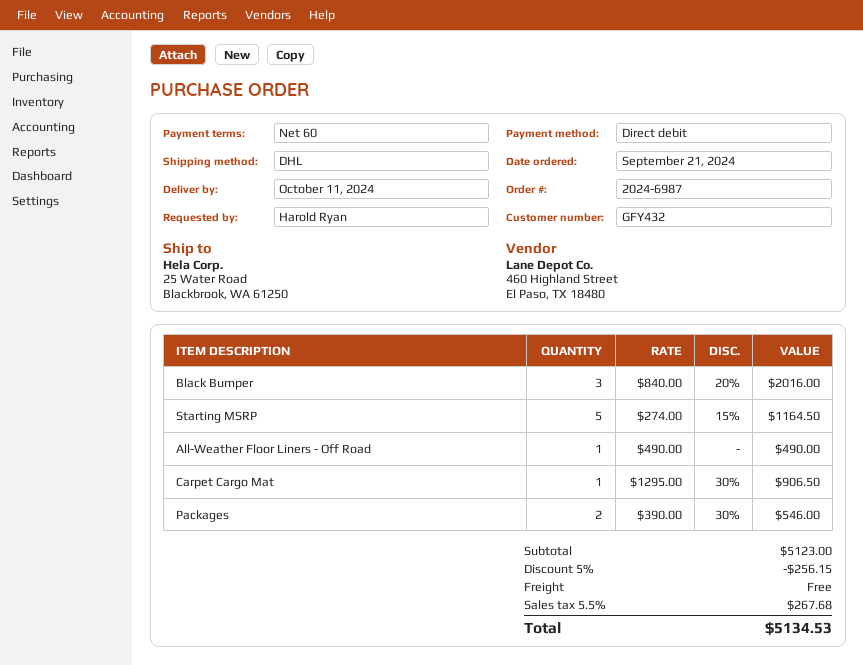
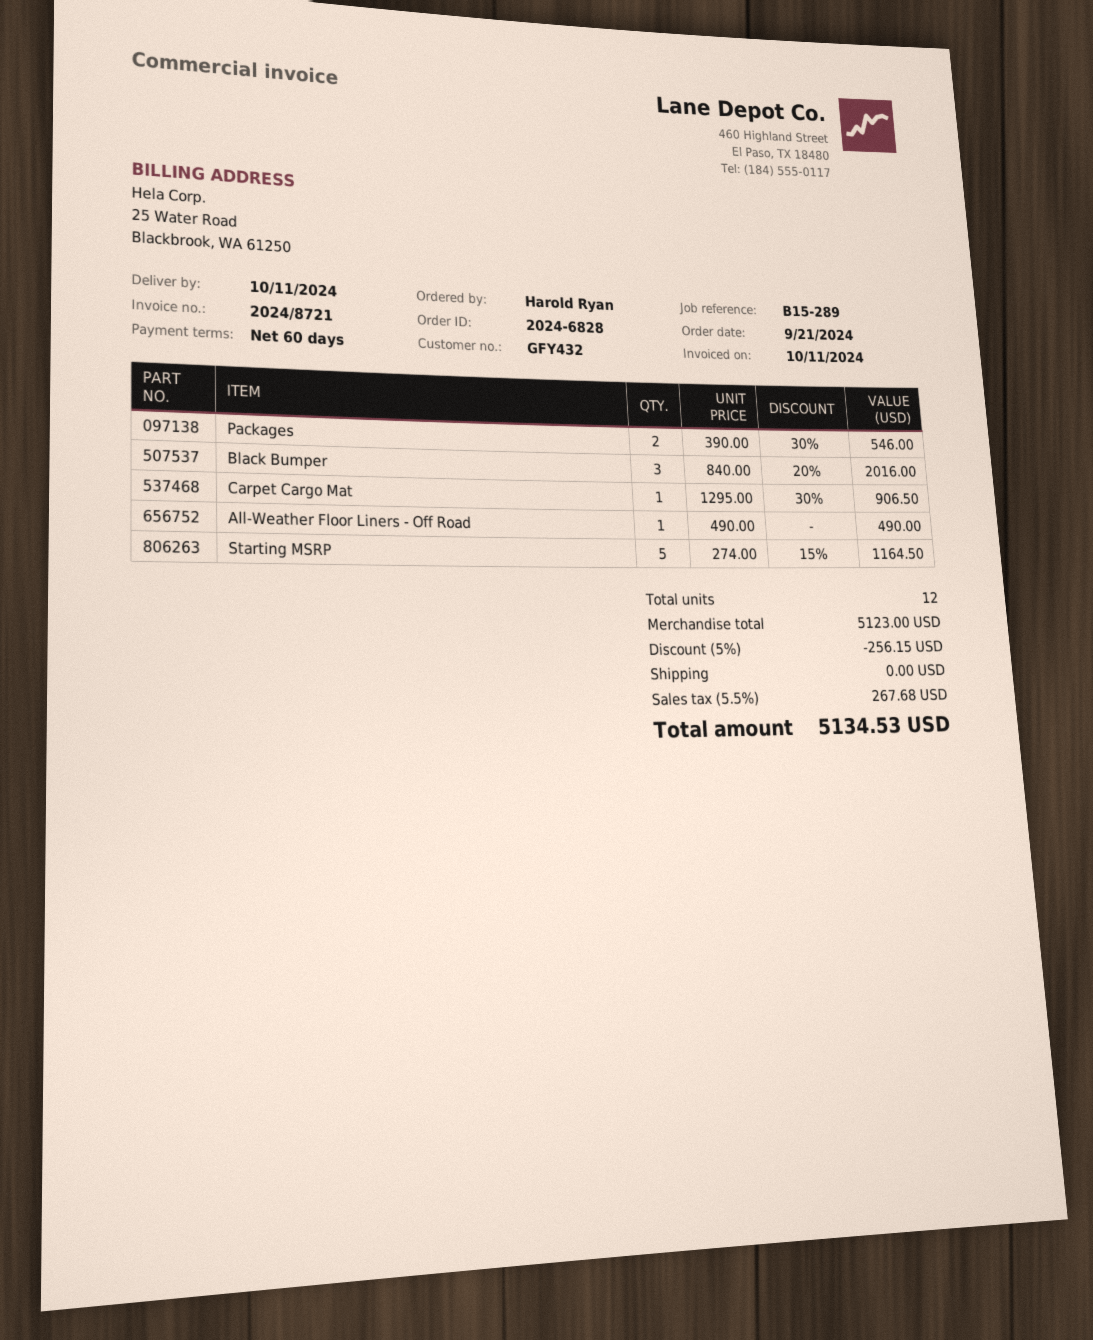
order number: 2024-6987 -> 2024-6828

